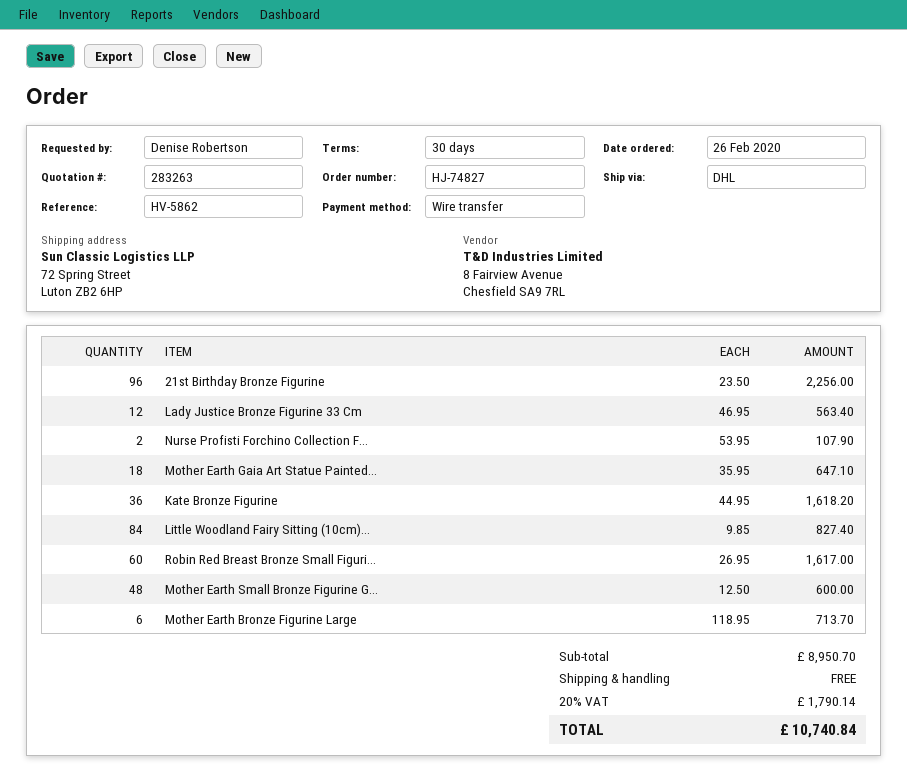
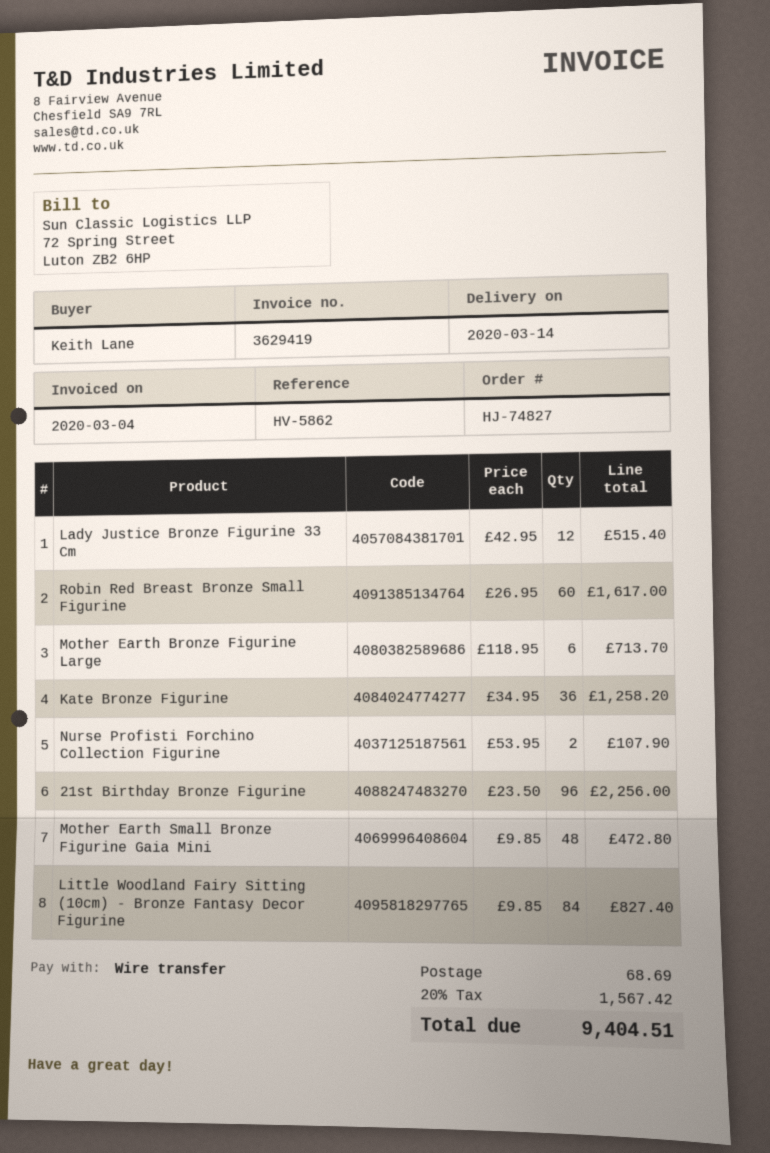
ordered by: Denise Robertson -> Keith Lane
Lady Justice Bronze Figurine 33 Cm: 12 x 46.95 = 563.40 -> 12 x 42.95 = 515.40
Mother Earth Gaia Art Statue Painted...: 18 x 35.95 = 647.10 -> none
Kate Bronze Figurine: 36 x 44.95 = 1618.20 -> 36 x 34.95 = 1258.20
Mother Earth Small Bronze Figurine G...: 48 x 12.50 = 600.00 -> 48 x 9.85 = 472.80
shipping: 0.00 -> 68.69
tax: 20% = 1790.14 -> 20% = 1567.42
total: 10740.84 -> 9404.51

